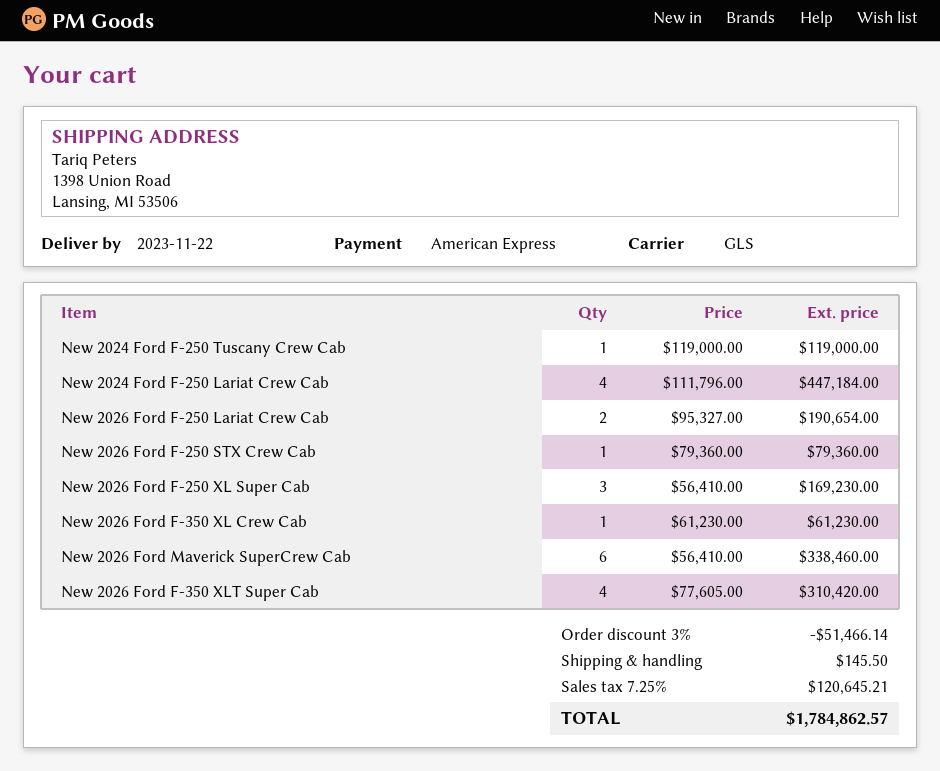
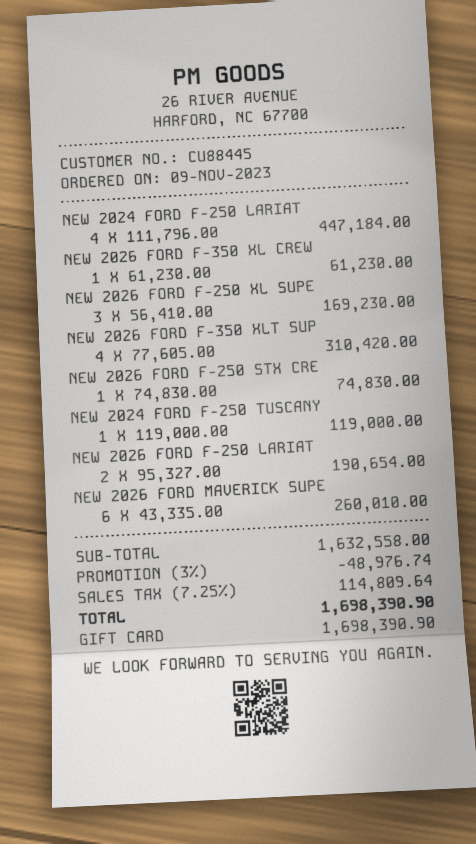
payment method: American Express -> gift card
New 2026 Ford F-250 STX Crew Cab: 1 x 79360.00 = 79360.00 -> 1 x 74830.00 = 74830.00
New 2026 Ford Maverick SuperCrew Cab: 6 x 56410.00 = 338460.00 -> 6 x 43335.00 = 260010.00
discount: 3% = 51466.14 -> 3% = 48976.74
shipping: 145.50 -> none
tax: 7.25% = 120645.21 -> 7.25% = 114809.64
total: 1784862.57 -> 1698390.90

